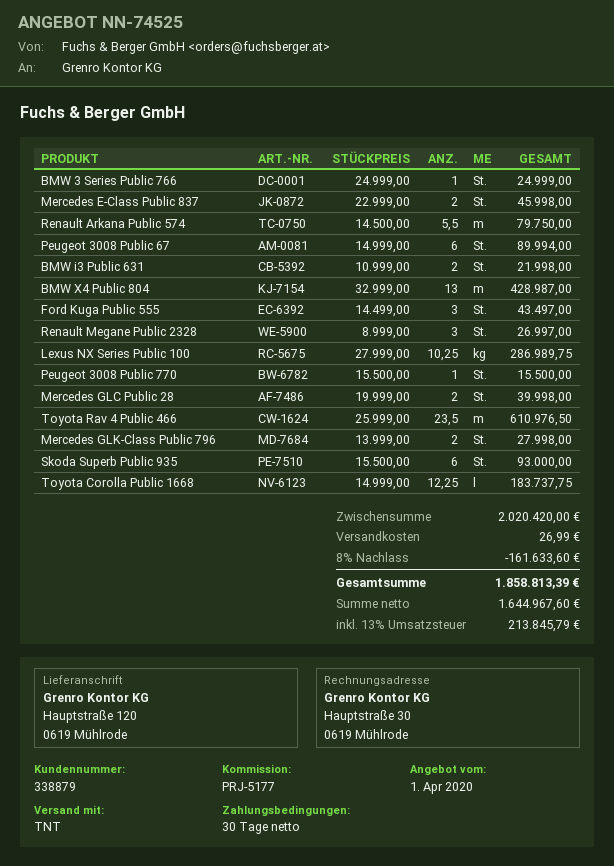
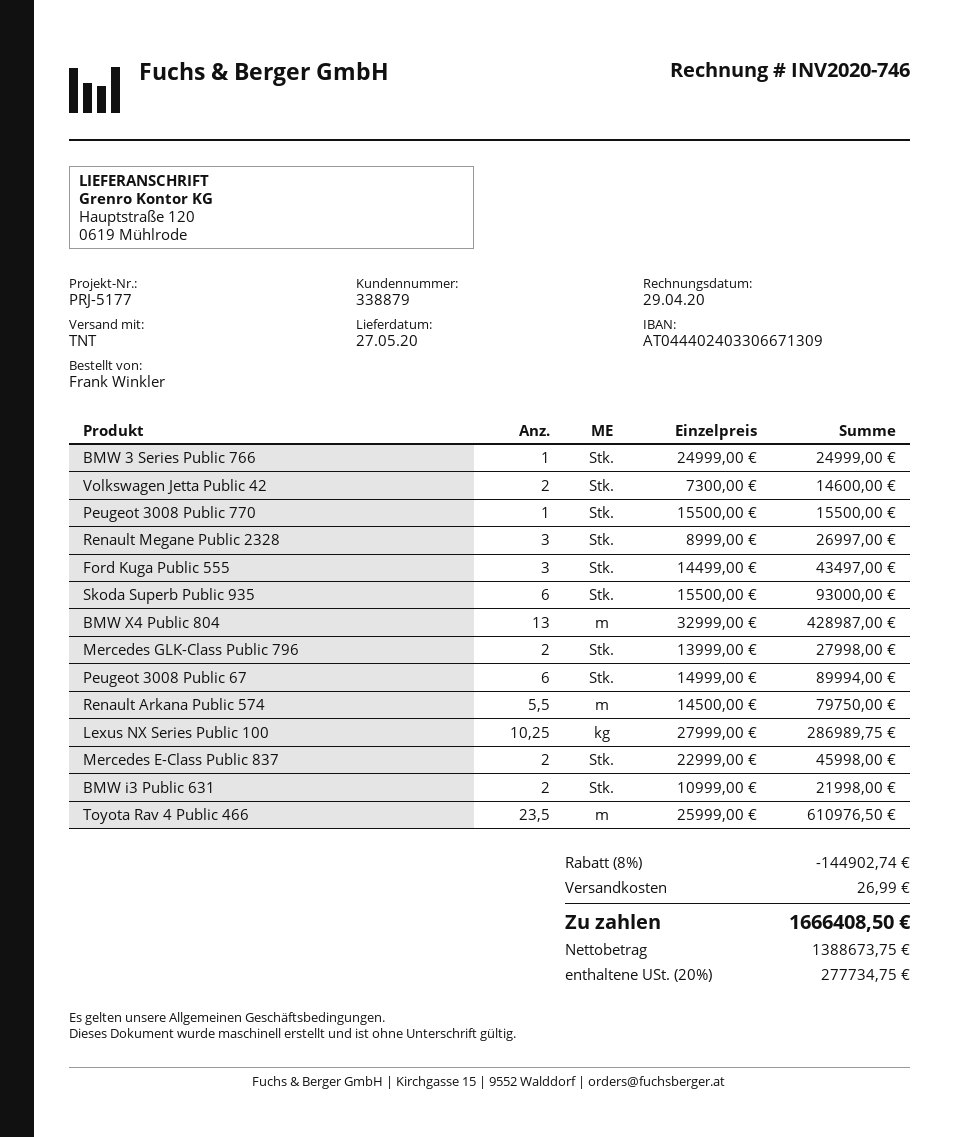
Mercedes GLC Public 28: 2 x 19999.00 = 39998.00 -> none
Toyota Corolla Public 1668: 12.25 x 14999.00 = 183737.75 -> none
Volkswagen Jetta Public 42: none -> 2 x 7300.00 = 14600.00
discount: 8% = 161633.60 -> 8% = 144902.74
net: 1644967.60 -> 1388673.75
tax: 13% = 213845.79 -> 20% = 277734.75
total: 1858813.39 -> 1666408.50

